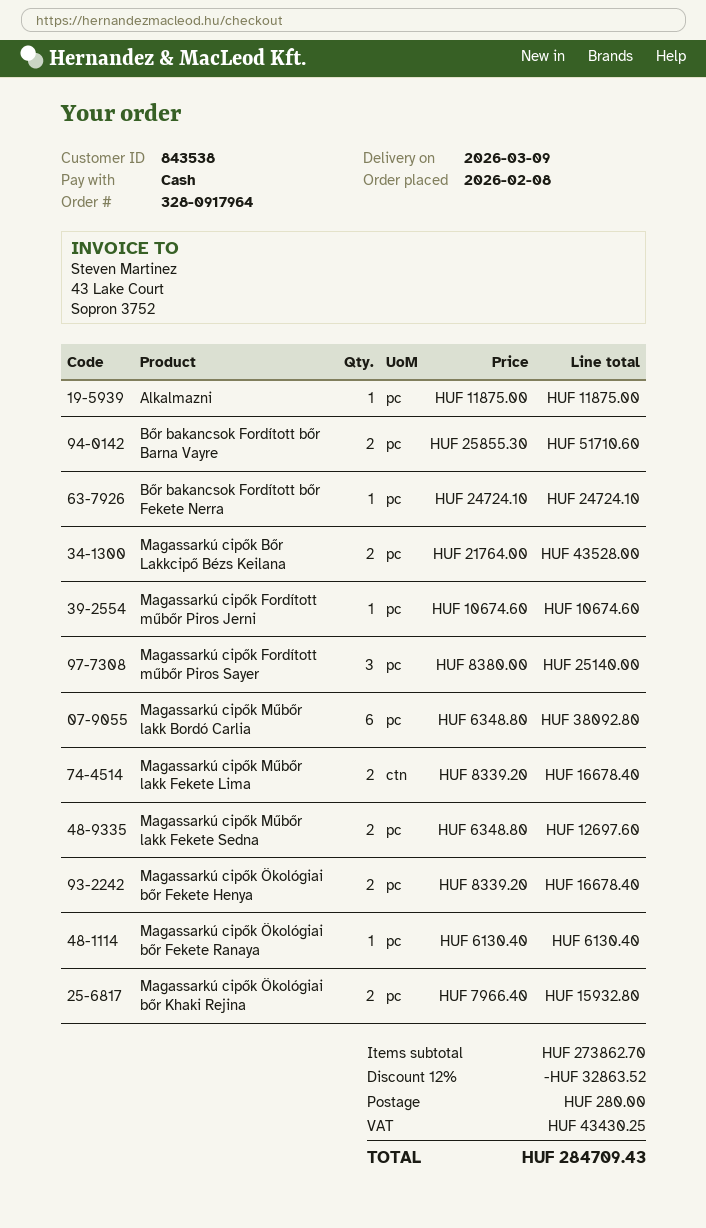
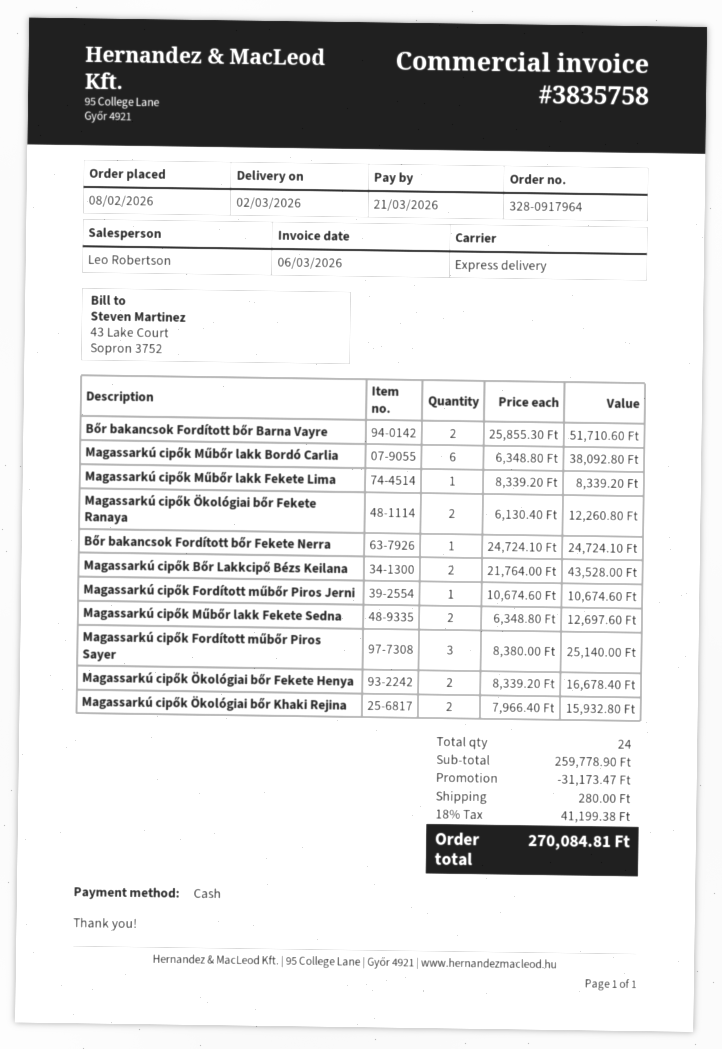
delivery date: 2026-03-09 -> 2026-03-02
Alkalmazni: 1 x 11875.00 = 11875.00 -> none
Magassarkú cipők Műbőr lakk Fekete Lima: 2 x 8339.20 = 16678.40 -> 1 x 8339.20 = 8339.20
Magassarkú cipők Ökológiai bőr Fekete Ranaya: 1 x 6130.40 = 6130.40 -> 2 x 6130.40 = 12260.80
subtotal: 273862.70 -> 259778.90
discount: 32863.52 -> 31173.47
tax: 43430.25 -> 41199.38
total: 284709.43 -> 270084.81

